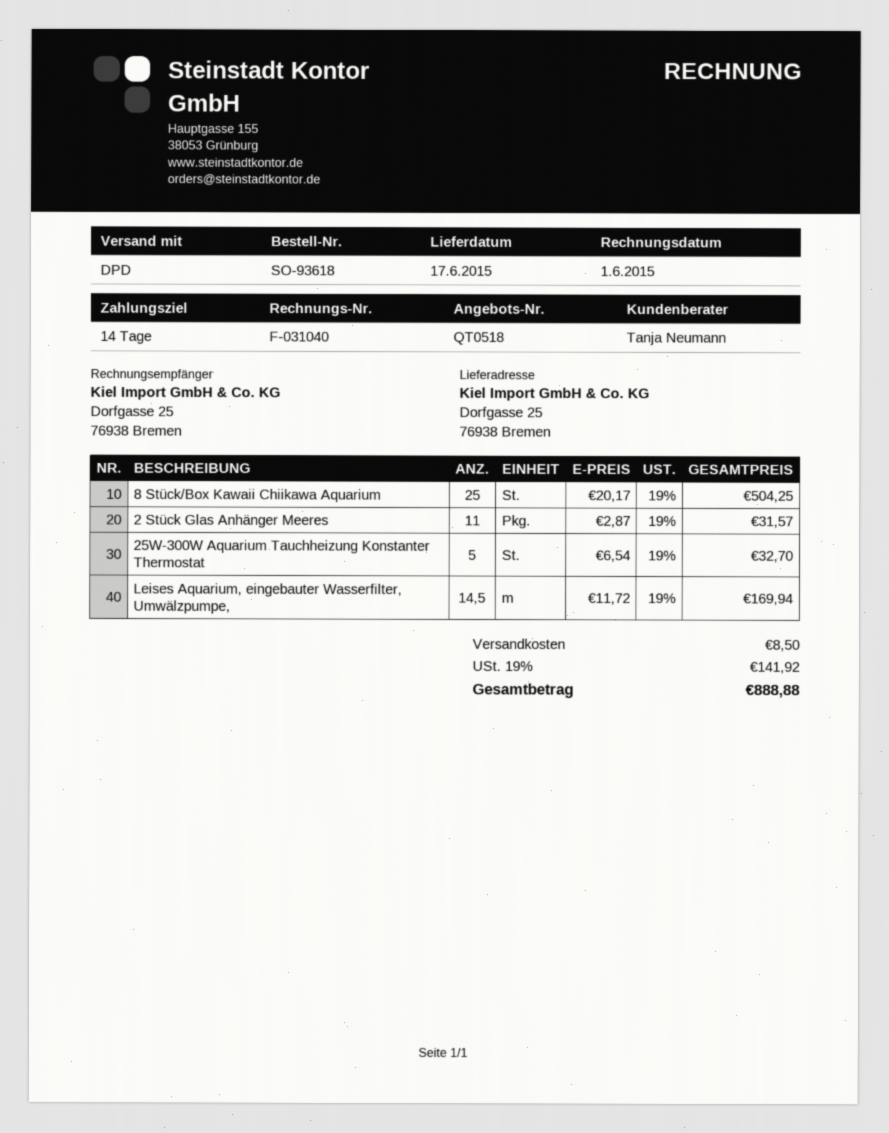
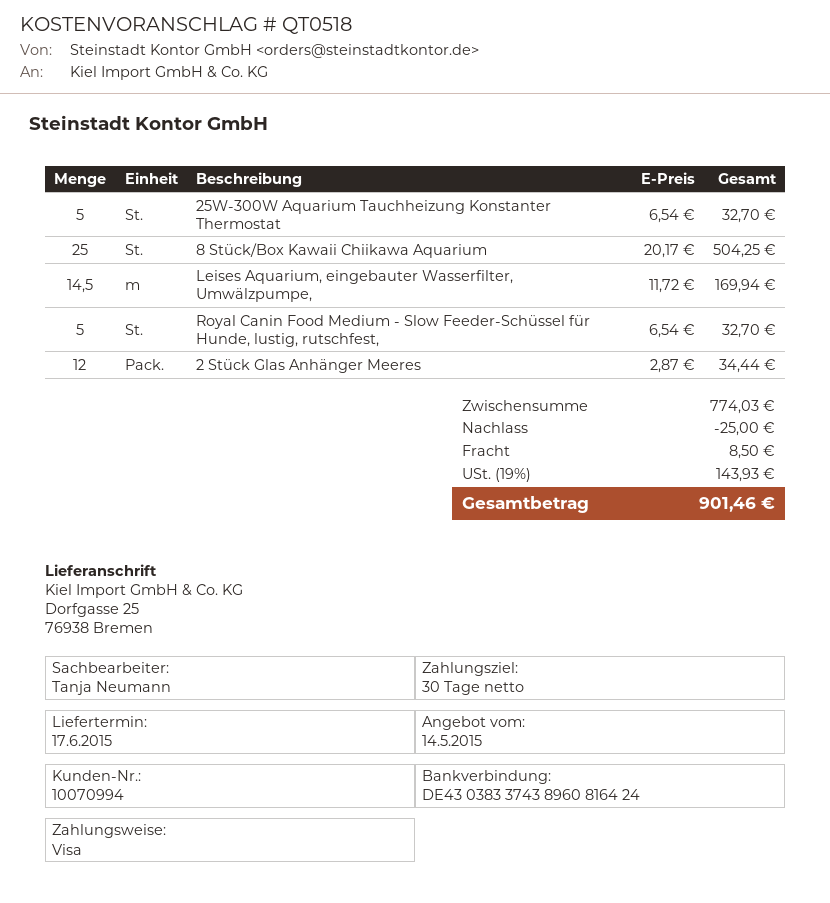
payment terms: 14 days -> 30 days
2 Stück Glas Anhänger Meeres: 11 x 2.87 = 31.57 -> 12 x 2.87 = 34.44
Royal Canin Food Medium - Slow Feeder-Schüssel für Hunde, lustig, rutschfest,: none -> 5 x 6.54 = 32.70
discount: none -> 25.00
tax: 19% = 141.92 -> 19% = 143.93
total: 888.88 -> 901.46

